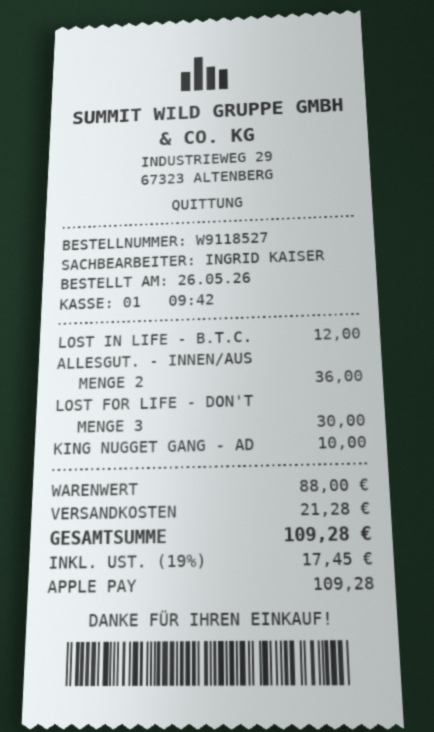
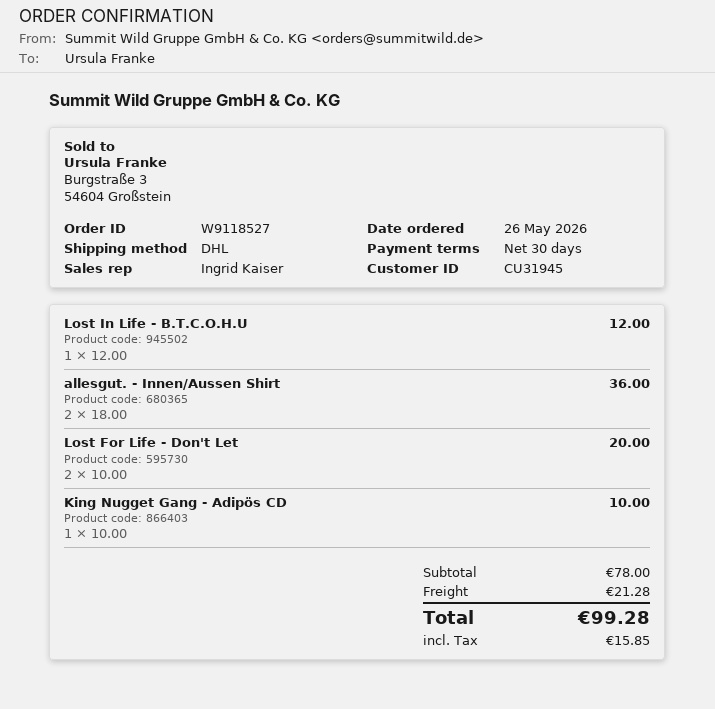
LOST FOR LIFE - DON'T: 3 for 30.00 -> 2 for 20.00
subtotal: 88.00 -> 78.00
tax: 17.45 -> 15.85
total: 109.28 -> 99.28

